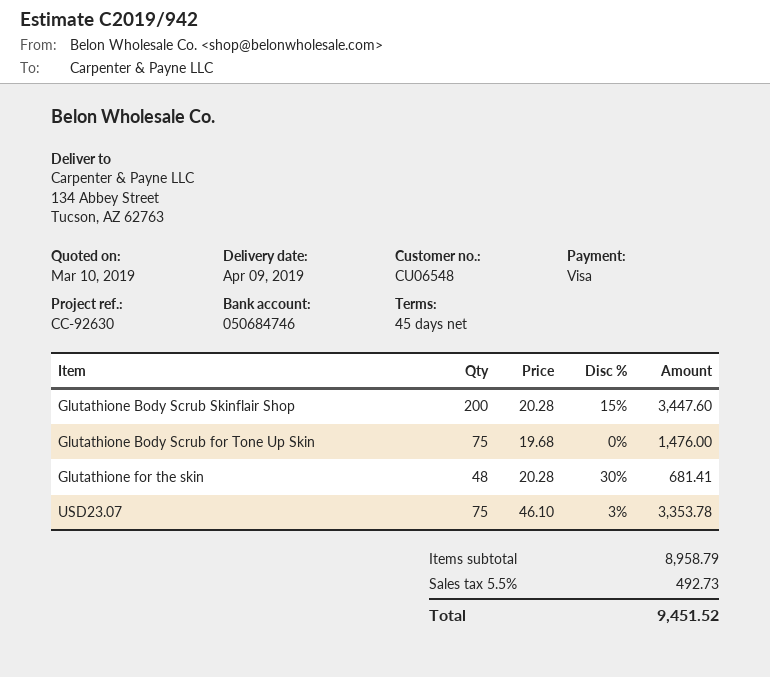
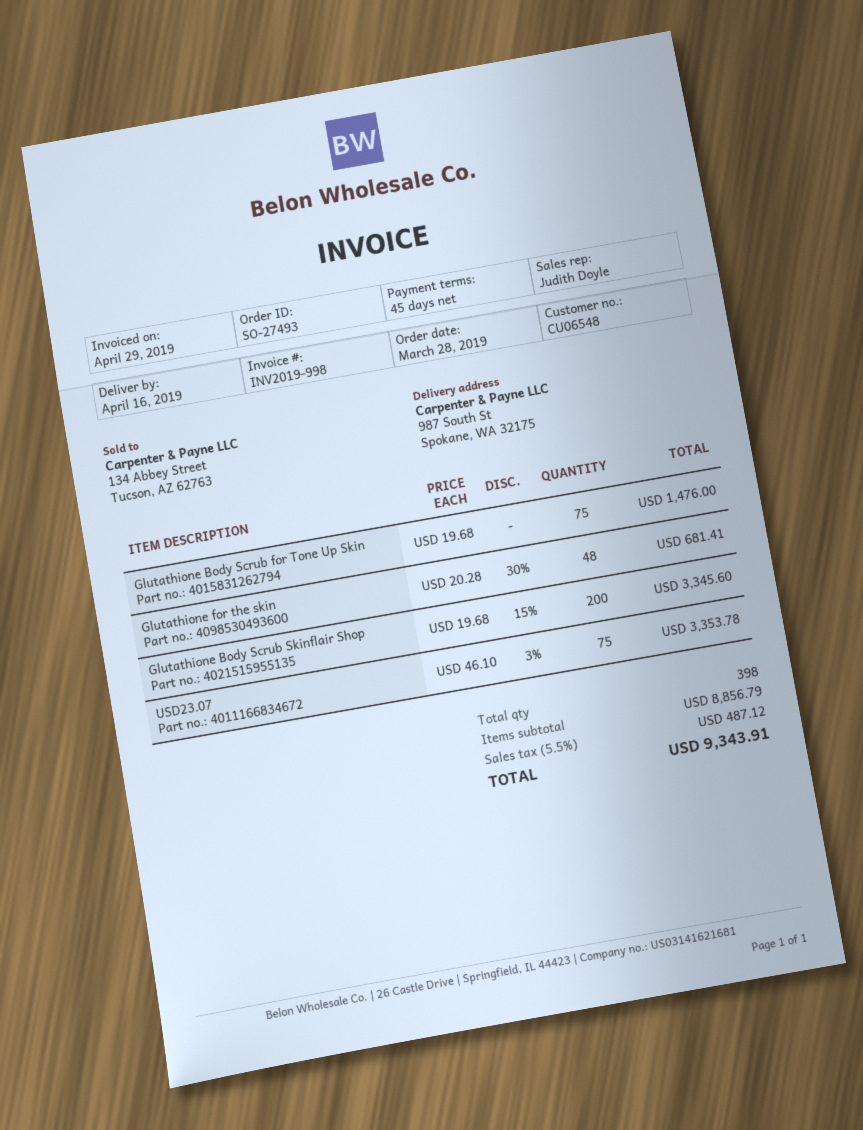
delivery date: 2019-04-09 -> 2019-04-16
ship to: 134 Abbey Street, Tucson, AZ 62763 -> 987 South St, Spokane, WA 32175
Glutathione Body Scrub Skinflair Shop: 200 x 20.28 - 15% = 3447.60 -> 200 x 19.68 - 15% = 3345.60
subtotal: 8958.79 -> 8856.79
tax: 5.5% = 492.73 -> 5.5% = 487.12
total: 9451.52 -> 9343.91

